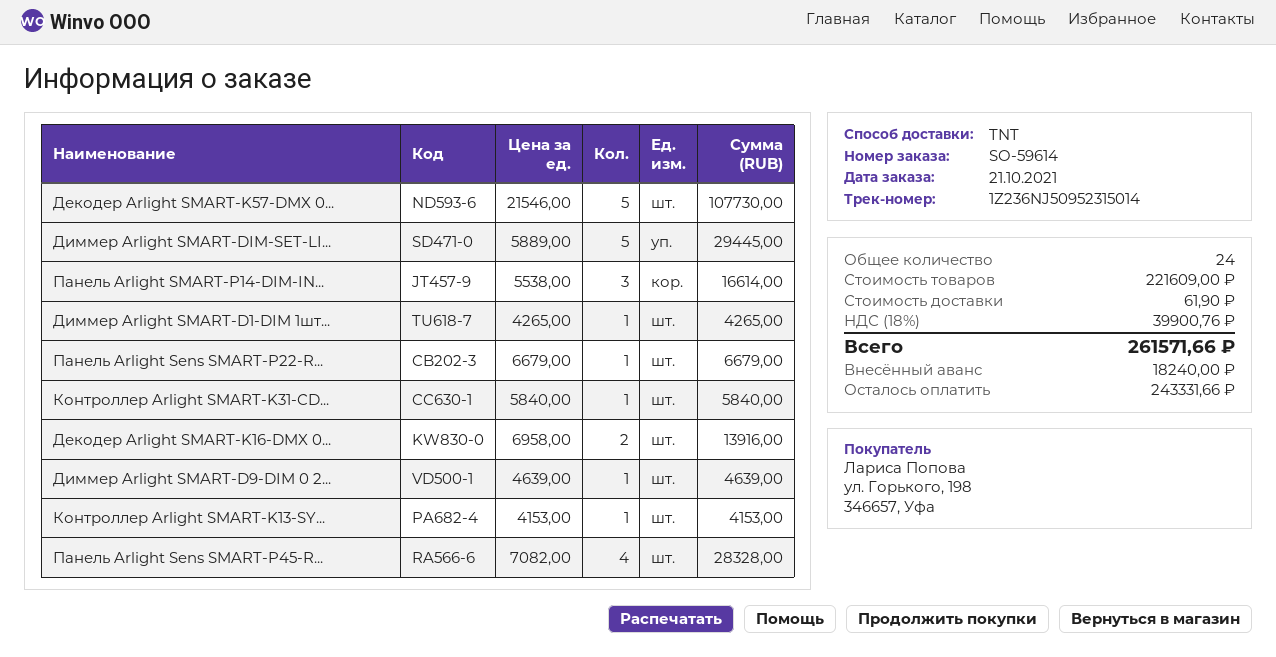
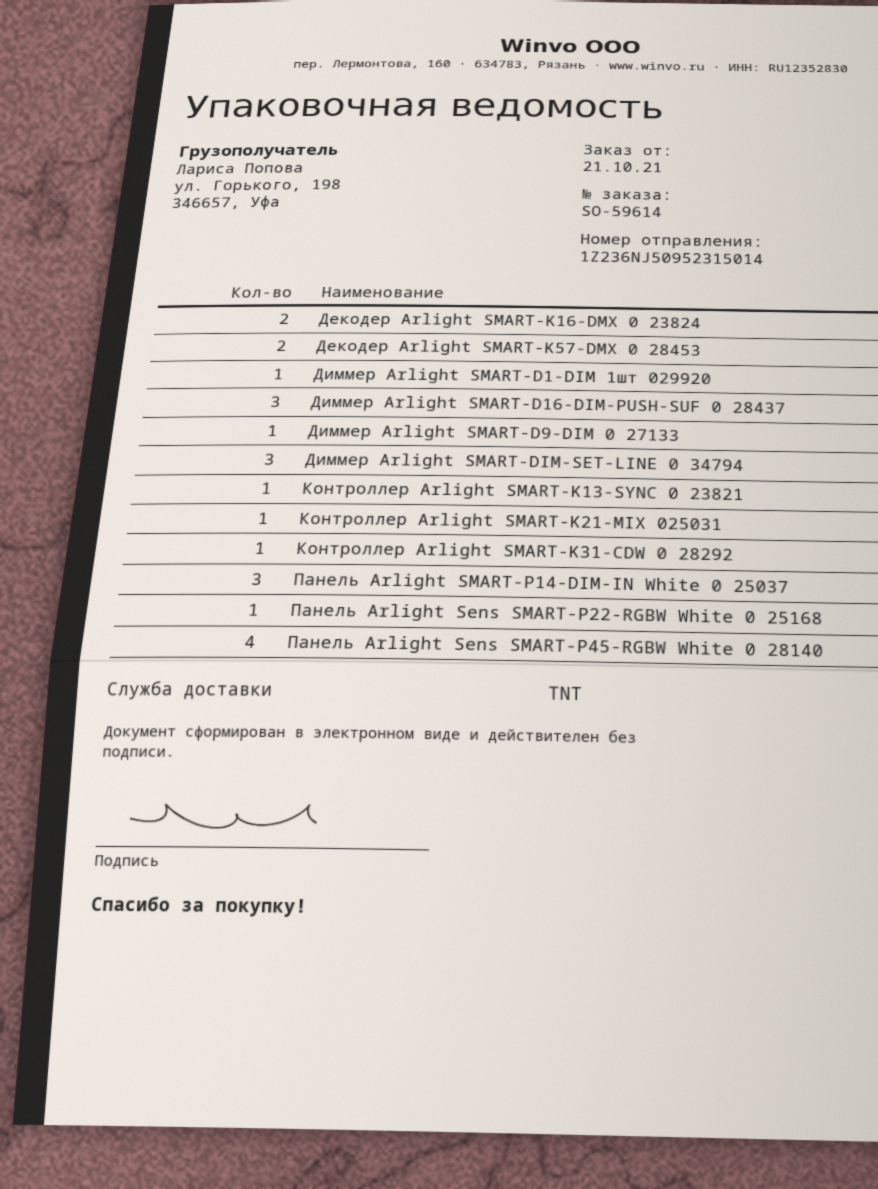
Декодер Arlight SMART-K57-DMX 0...: 5 -> 2
Диммер Arlight SMART-DIM-SET-LI...: 5 -> 3
Диммер Arlight SMART-D16-DIM-PUSH-SUF 0 28437: none -> 3
Контроллер Arlight SMART-K21-MIX 025031: none -> 1

